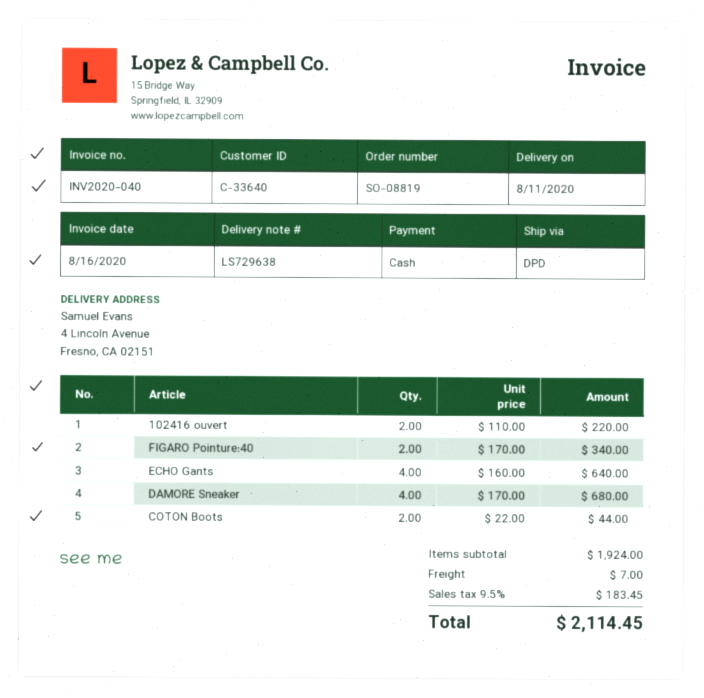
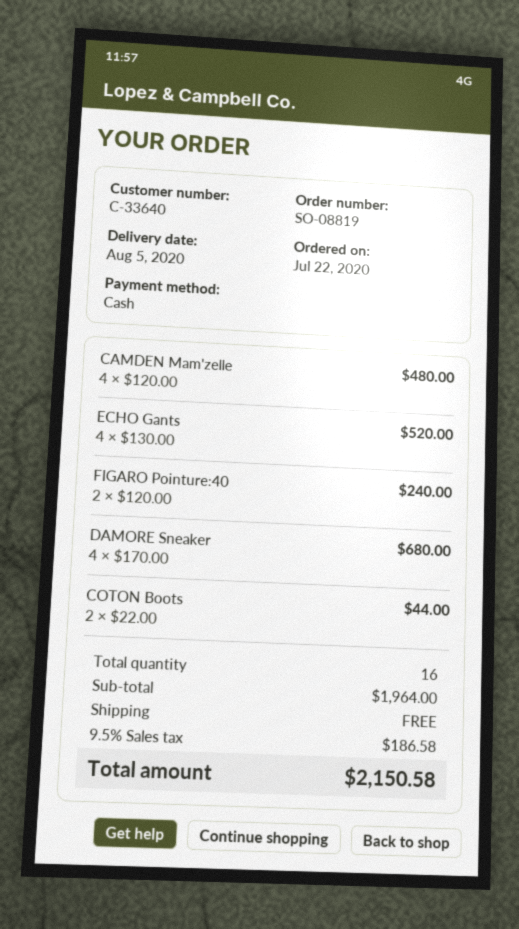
delivery date: 2020-08-11 -> 2020-08-05
102416 ouvert: 2 x 110.00 = 220.00 -> none
FIGARO Pointure:40: 2 x 170.00 = 340.00 -> 2 x 120.00 = 240.00
ECHO Gants: 4 x 160.00 = 640.00 -> 4 x 130.00 = 520.00
CAMDEN Mam'zelle: none -> 4 x 120.00 = 480.00
subtotal: 1924.00 -> 1964.00
shipping: 7.00 -> 0.00
tax: 9.5% = 183.45 -> 9.5% = 186.58
total: 2114.45 -> 2150.58

